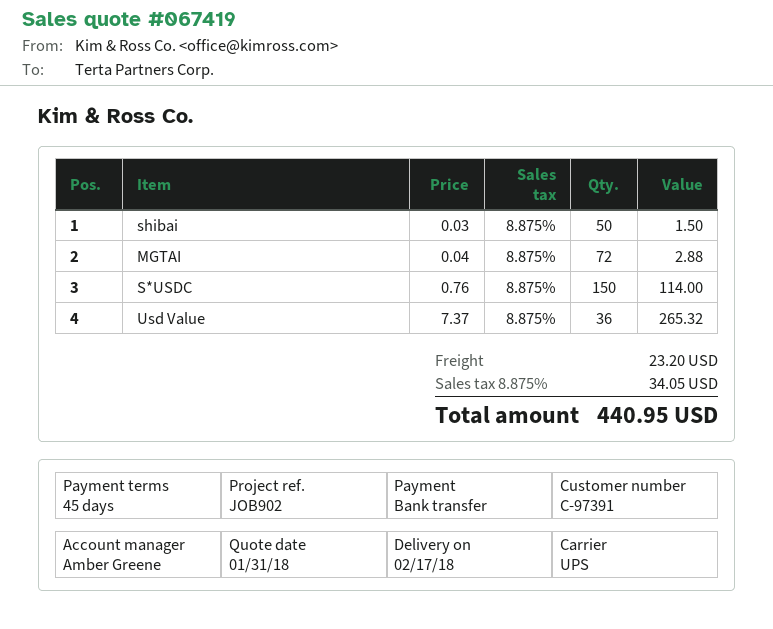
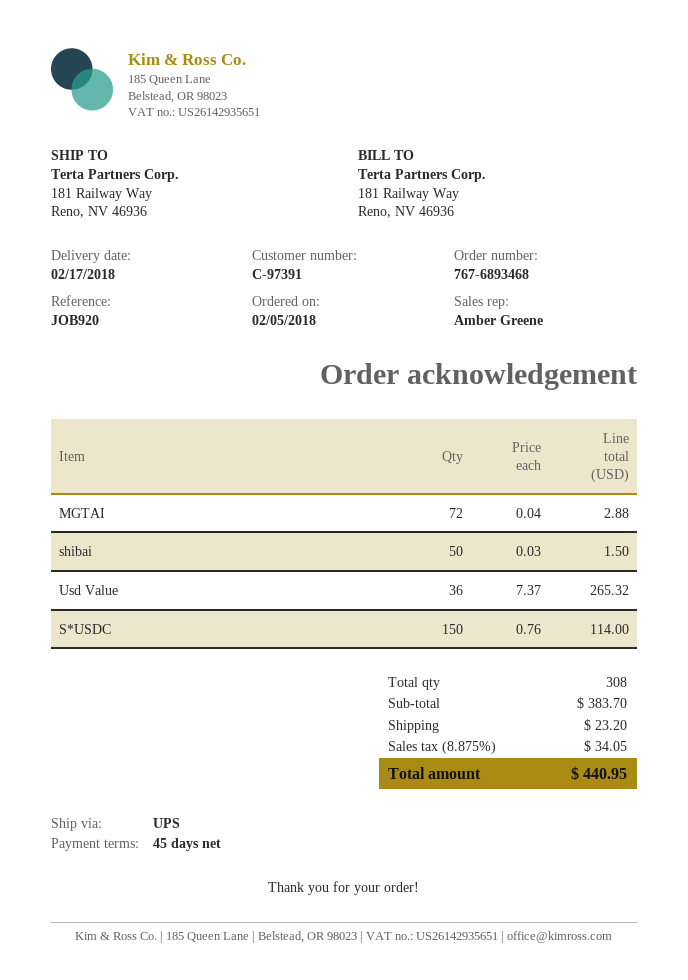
reference: JOB902 -> JOB920

